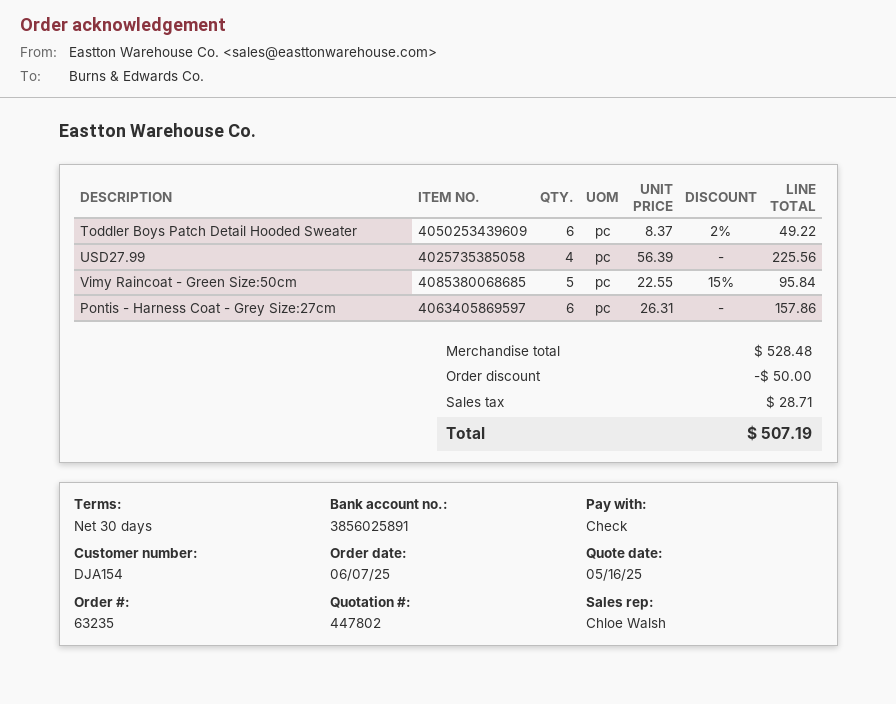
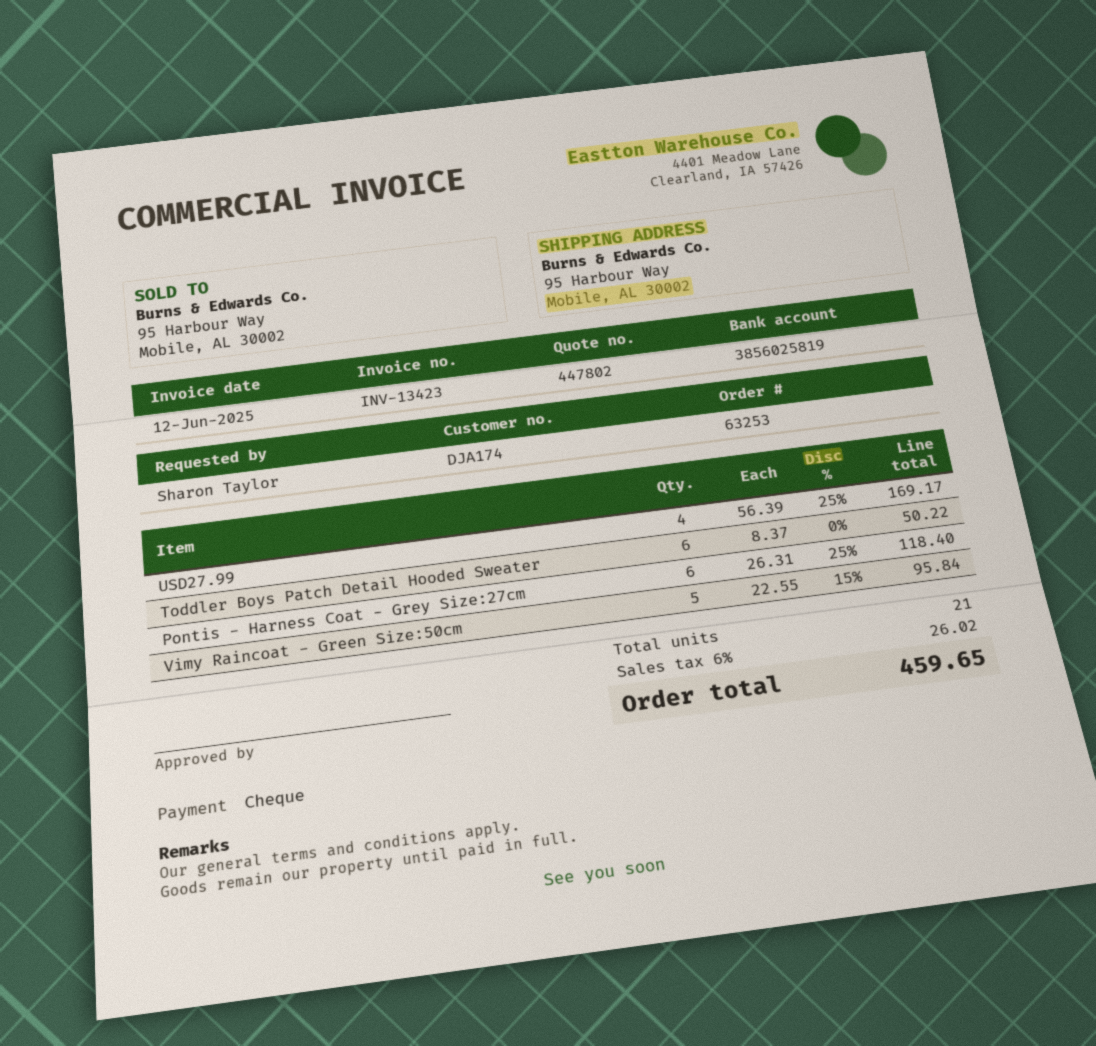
order number: 63235 -> 63253
customer number: DJA154 -> DJA174
bank account: 3856025891 -> 3856025819
Toddler Boys Patch Detail Hooded Sweater: 6 x 8.37 - 2% = 49.22 -> 6 x 8.37 = 50.22
USD27.99: 4 x 56.39 = 225.56 -> 4 x 56.39 - 25% = 169.17
Pontis - Harness Coat - Grey Size:27cm: 6 x 26.31 = 157.86 -> 6 x 26.31 - 25% = 118.40
discount: 50.00 -> none
tax: 28.71 -> 26.02
total: 507.19 -> 459.65

